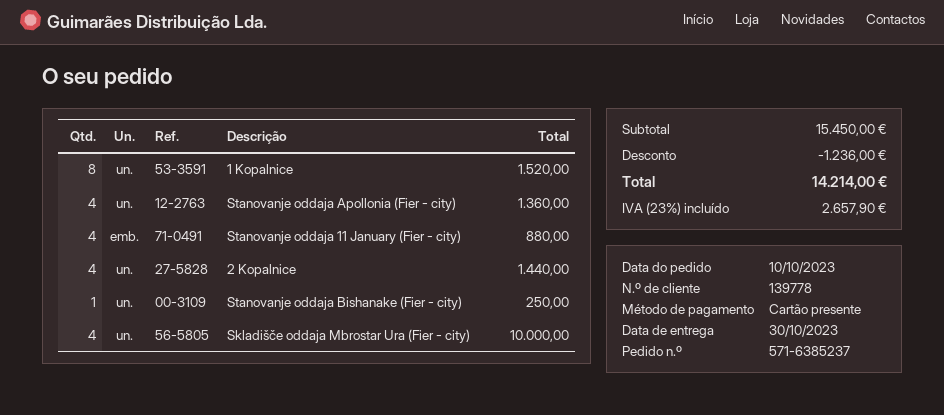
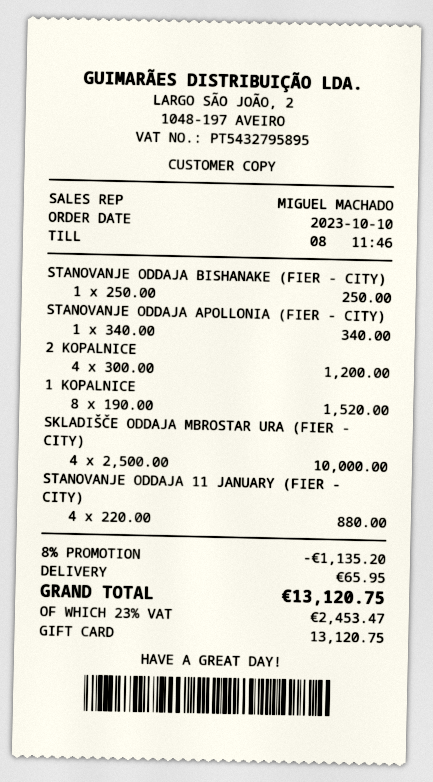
Stanovanje oddaja Apollonia (Fier - city): 4 for 1360.00 -> 1 for 340.00
2 Kopalnice: 4 for 1440.00 -> 4 for 1200.00
discount: 1236.00 -> 1135.20
shipping: none -> 65.95
tax: 23% = 2657.90 -> 23% = 2453.47
total: 14214.00 -> 13120.75

